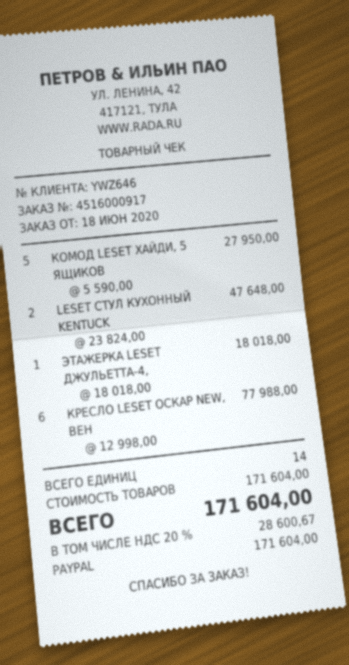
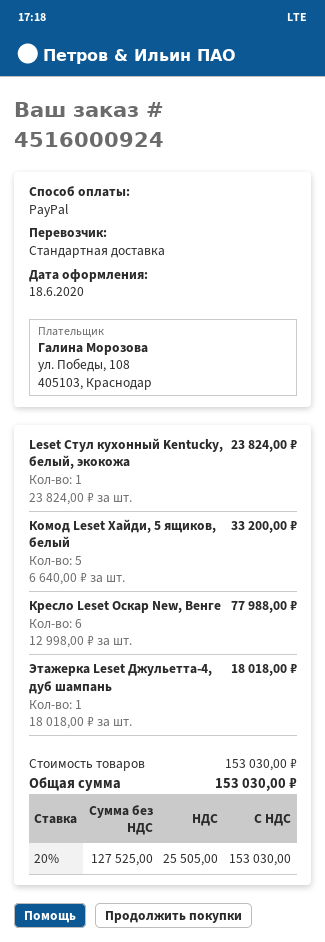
order number: 4516000917 -> 4516000924
КОМОД LESET ХАЙДИ, 5 ЯЩИКОВ: 5 x 5590.00 = 27950.00 -> 5 x 6640.00 = 33200.00
LESET СТУЛ КУХОННЫЙ KENTUCK: 2 x 23824.00 = 47648.00 -> 1 x 23824.00 = 23824.00
subtotal: 171604.00 -> 153030.00
tax: 20% = 28600.67 -> 20% = 25505.00
total: 171604.00 -> 153030.00

